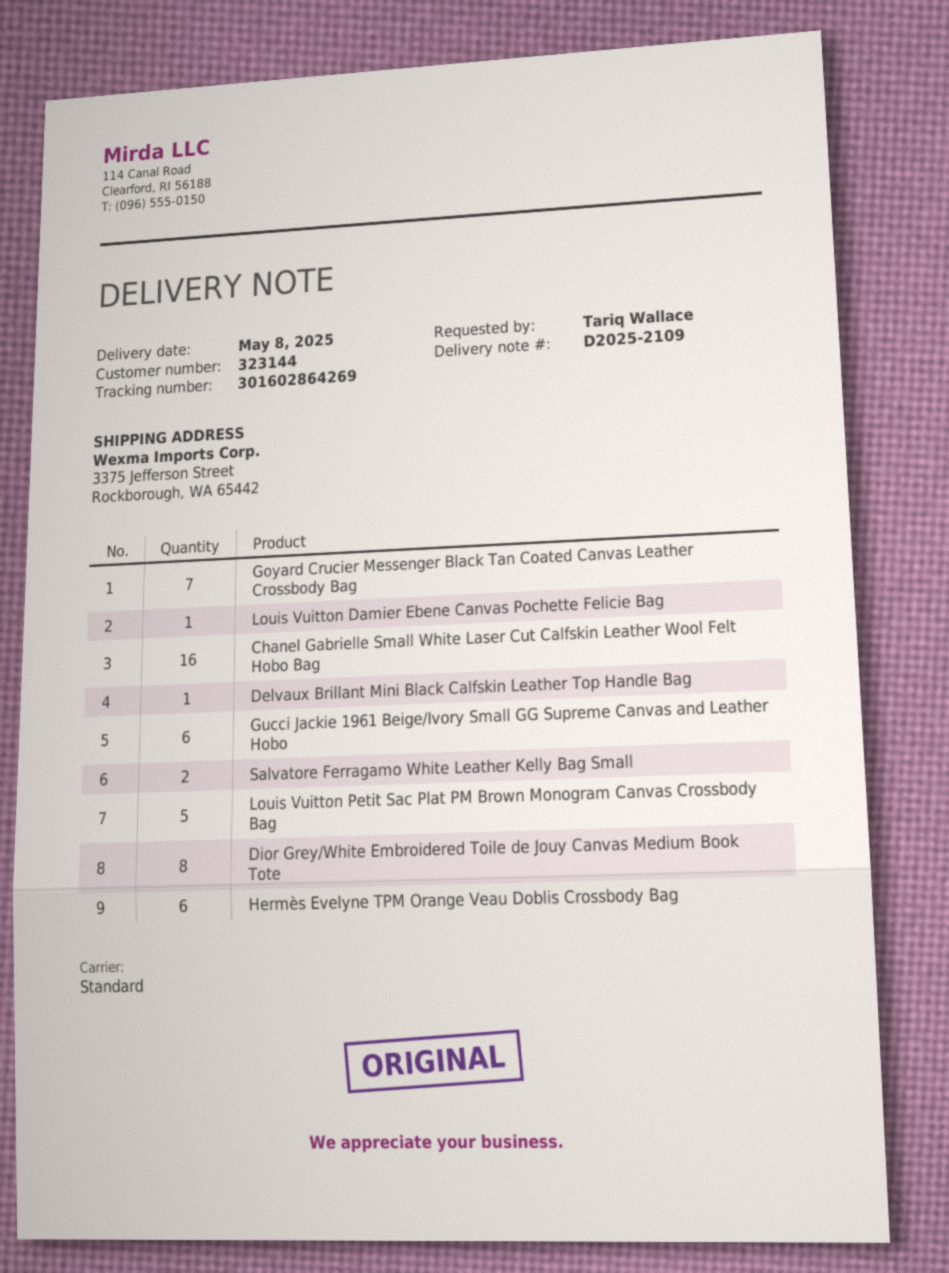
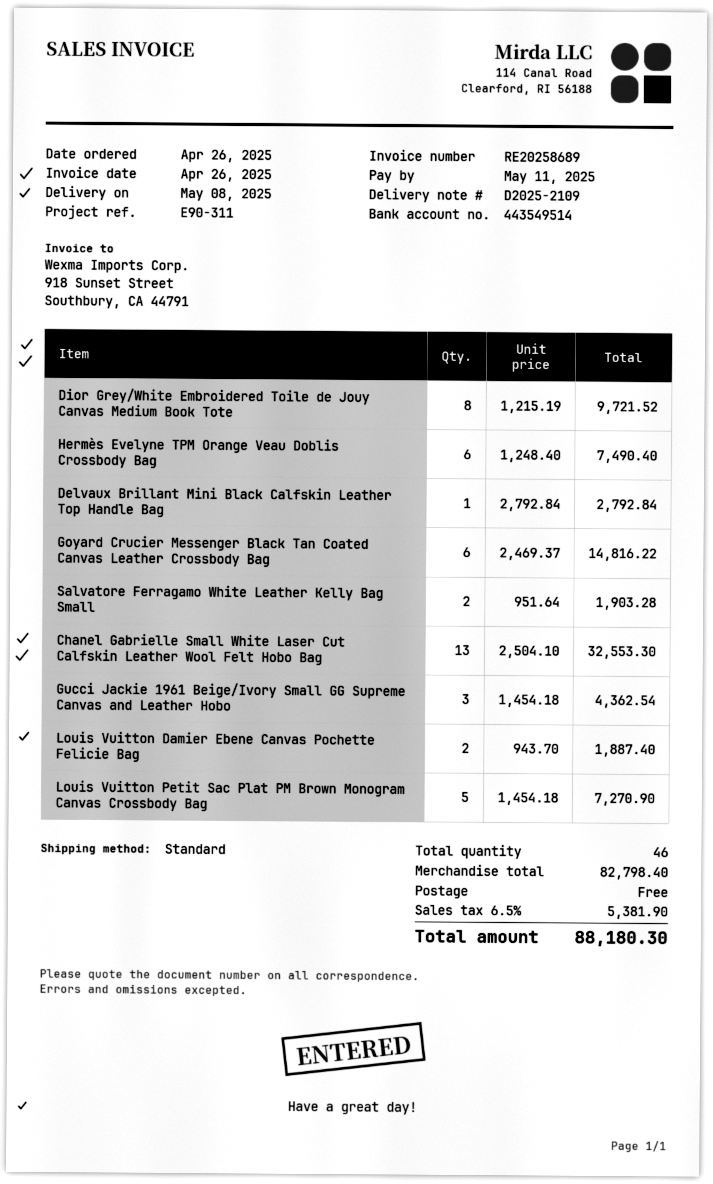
Goyard Crucier Messenger Black Tan Coated Canvas Leather Crossbody Bag: 7 -> 6
Louis Vuitton Damier Ebene Canvas Pochette Felicie Bag: 1 -> 2
Chanel Gabrielle Small White Laser Cut Calfskin Leather Wool Felt Hobo Bag: 16 -> 13
Gucci Jackie 1961 Beige/Ivory Small GG Supreme Canvas and Leather Hobo: 6 -> 3

